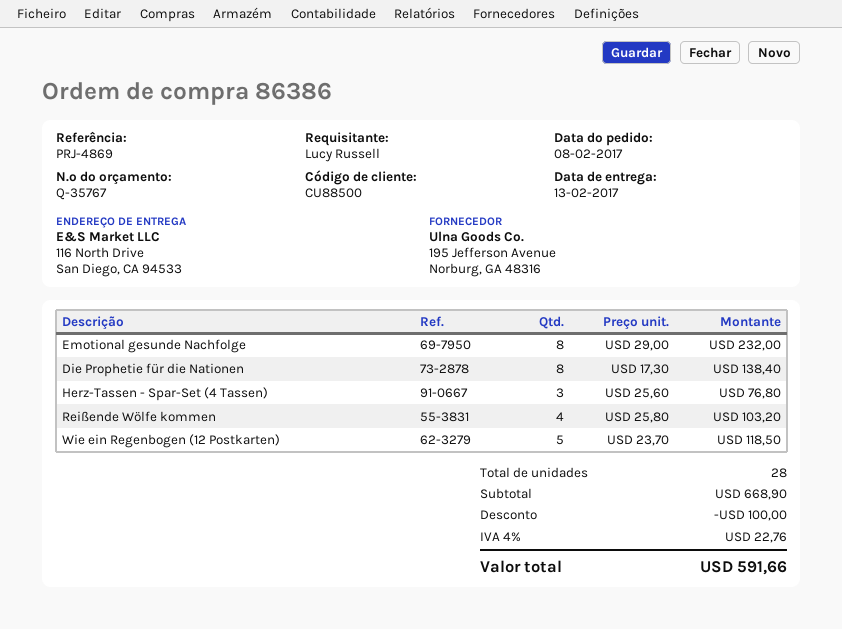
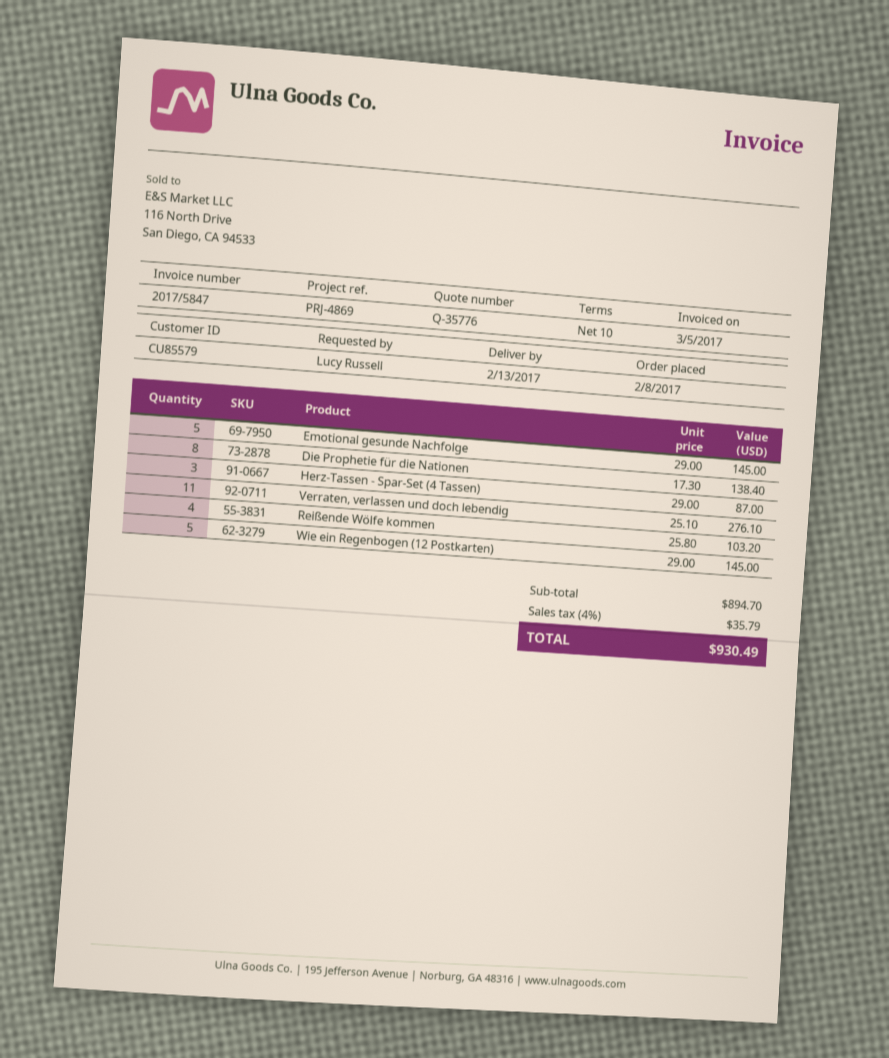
quote number: Q-35767 -> Q-35776
customer number: CU88500 -> CU85579
Emotional gesunde Nachfolge: 8 x 29.00 = 232.00 -> 5 x 29.00 = 145.00
Herz-Tassen - Spar-Set (4 Tassen): 3 x 25.60 = 76.80 -> 3 x 29.00 = 87.00
Wie ein Regenbogen (12 Postkarten): 5 x 23.70 = 118.50 -> 5 x 29.00 = 145.00
Verraten, verlassen und doch lebendig: none -> 11 x 25.10 = 276.10
subtotal: 668.90 -> 894.70
discount: 100.00 -> none
tax: 4% = 22.76 -> 4% = 35.79
total: 591.66 -> 930.49

